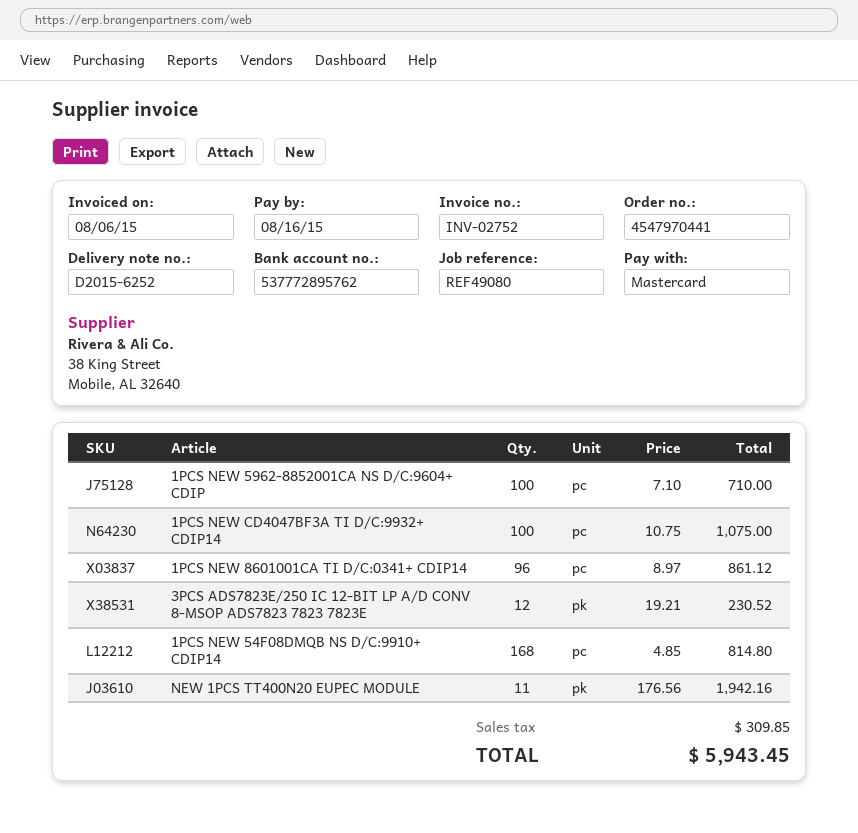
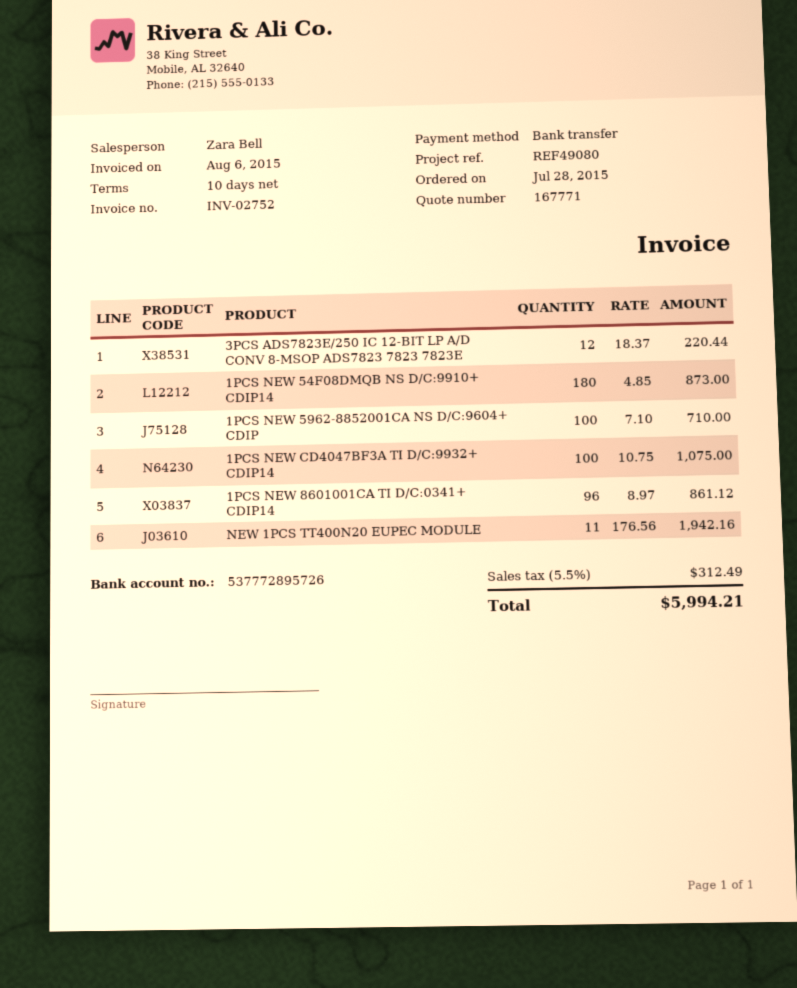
payment method: Mastercard -> bank transfer
bank account: 537772895762 -> 537772895726
3PCS ADS7823E/250 IC 12-BIT LP A/D CONV 8-MSOP ADS7823 7823 7823E: 12 x 19.21 = 230.52 -> 12 x 18.37 = 220.44
1PCS NEW 54F08DMQB NS D/C:9910+ CDIP14: 168 x 4.85 = 814.80 -> 180 x 4.85 = 873.00
tax: 309.85 -> 312.49
total: 5943.45 -> 5994.21

